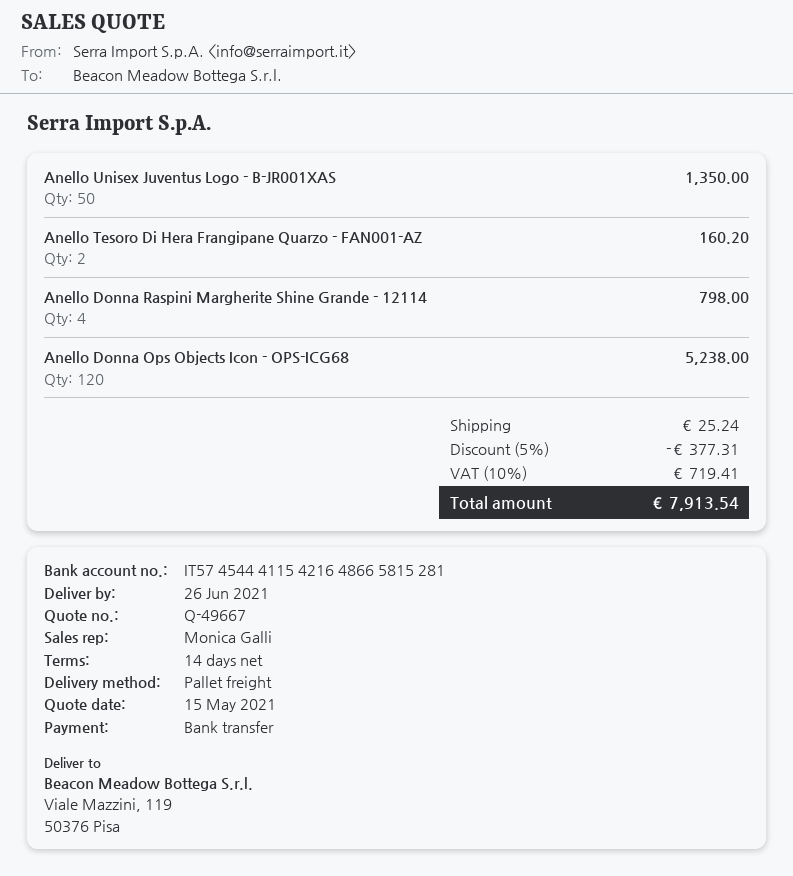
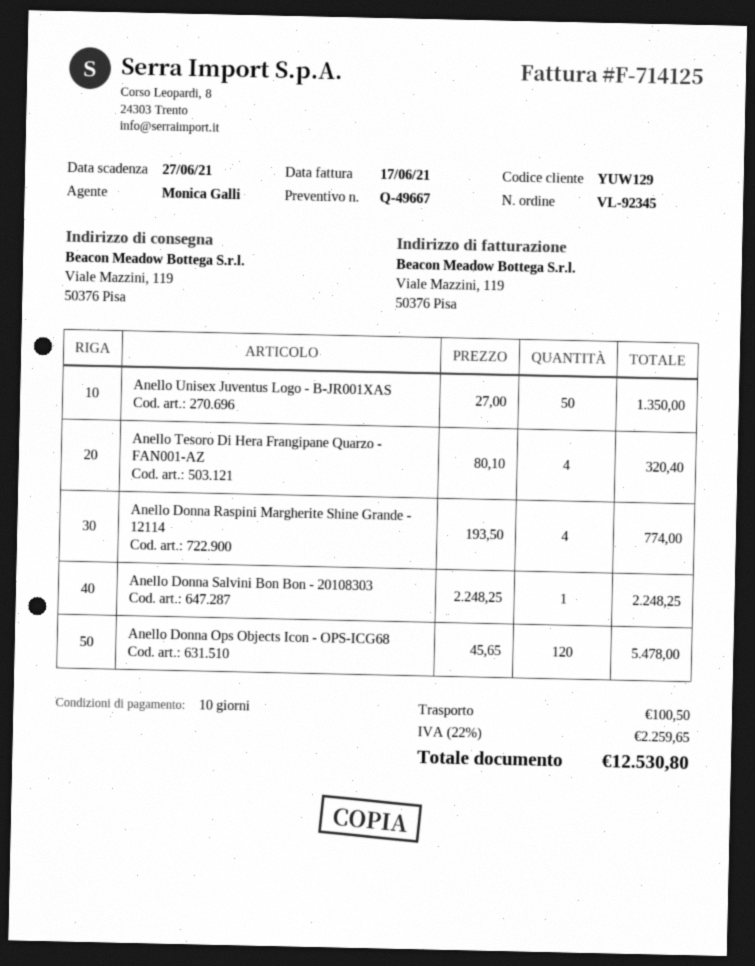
payment terms: 14 days -> 10 days
Anello Tesoro Di Hera Frangipane Quarzo - FAN001-AZ: 2 for 160.20 -> 4 for 320.40
Anello Donna Raspini Margherite Shine Grande - 12114: 4 for 798.00 -> 4 for 774.00
Anello Donna Ops Objects Icon - OPS-ICG68: 120 for 5238.00 -> 120 for 5478.00
Anello Donna Salvini Bon Bon - 20108303: none -> 1 for 2248.25
discount: 5% = 377.31 -> none
shipping: 25.24 -> 100.50
tax: 10% = 719.41 -> 22% = 2259.65
total: 7913.54 -> 12530.80

